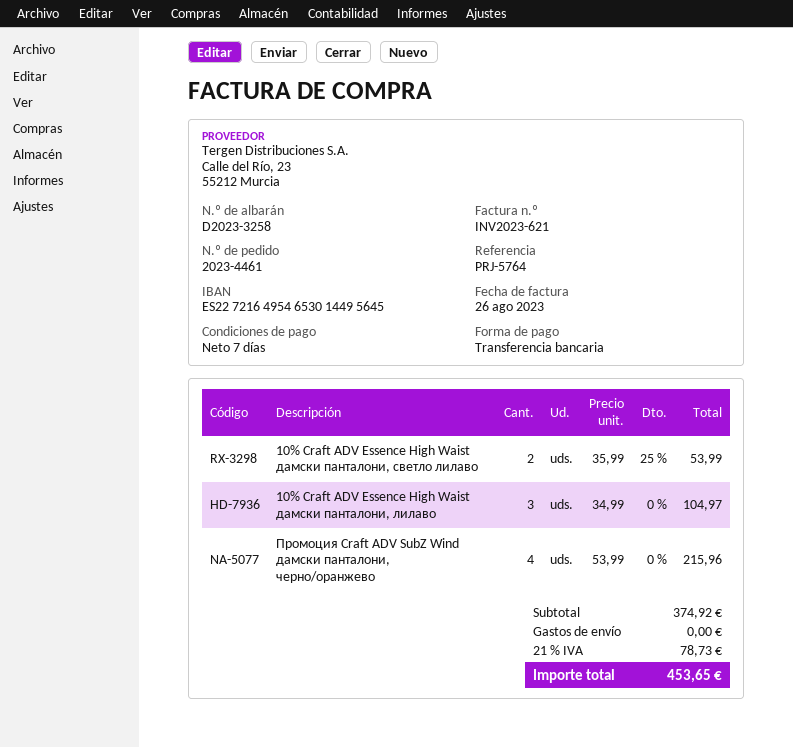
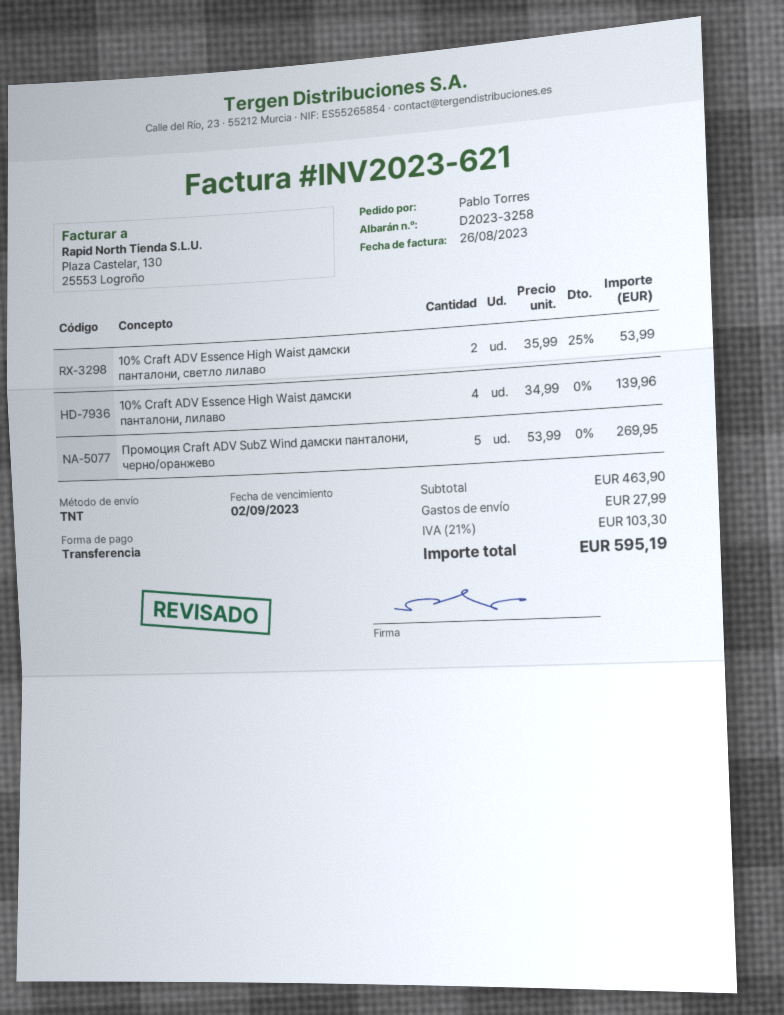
10% Craft ADV Essence High Waist дамски панталони, лилаво: 3 x 34.99 = 104.97 -> 4 x 34.99 = 139.96
Промоция Craft ADV SubZ Wind дамски панталони, черно/оранжево: 4 x 53.99 = 215.96 -> 5 x 53.99 = 269.95
subtotal: 374.92 -> 463.90
shipping: 0.00 -> 27.99
tax: 21% = 78.73 -> 21% = 103.30
total: 453.65 -> 595.19

